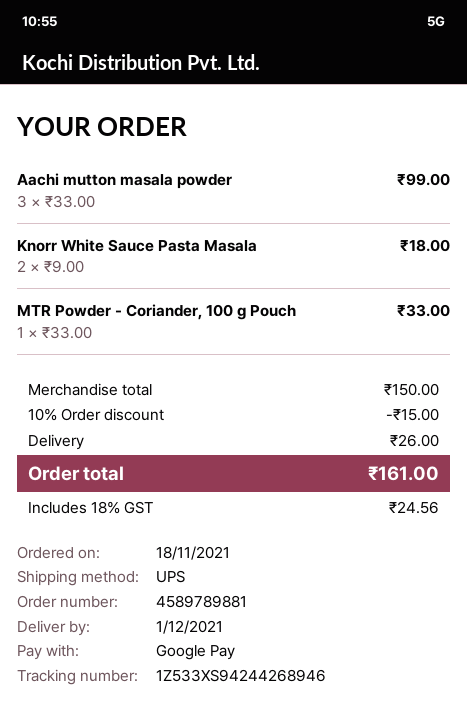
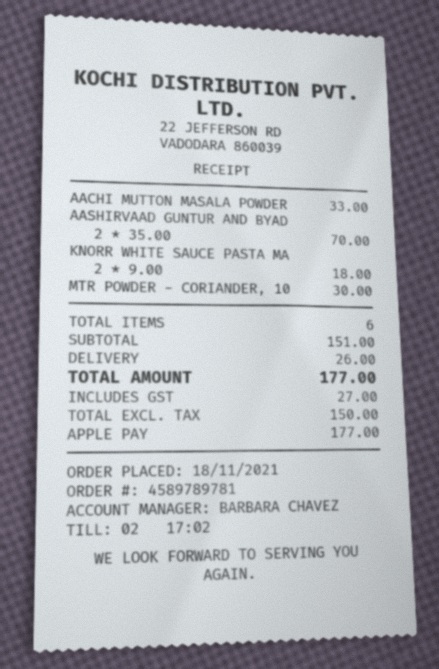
order number: 4589789881 -> 4589789781
payment method: Google Pay -> Apple Pay
Aachi mutton masala powder: 3 x 33.00 = 99.00 -> 1 x 33.00 = 33.00
MTR Powder - Coriander, 100 g Pouch: 1 x 33.00 = 33.00 -> 1 x 30.00 = 30.00
AASHIRVAAD GUNTUR AND BYAD: none -> 2 x 35.00 = 70.00
subtotal: 150.00 -> 151.00
discount: 10% = 15.00 -> none
tax: 24.56 -> 27.00
total: 161.00 -> 177.00

